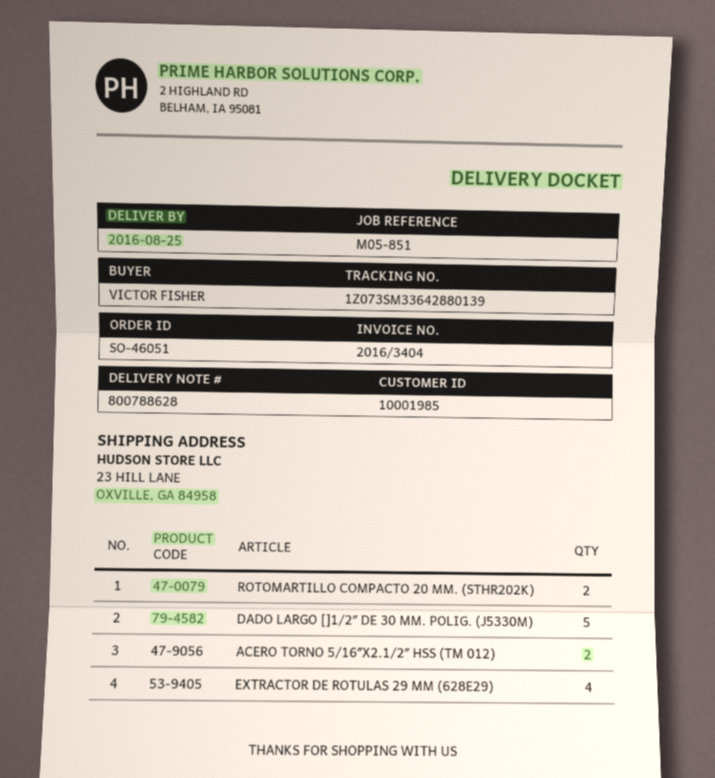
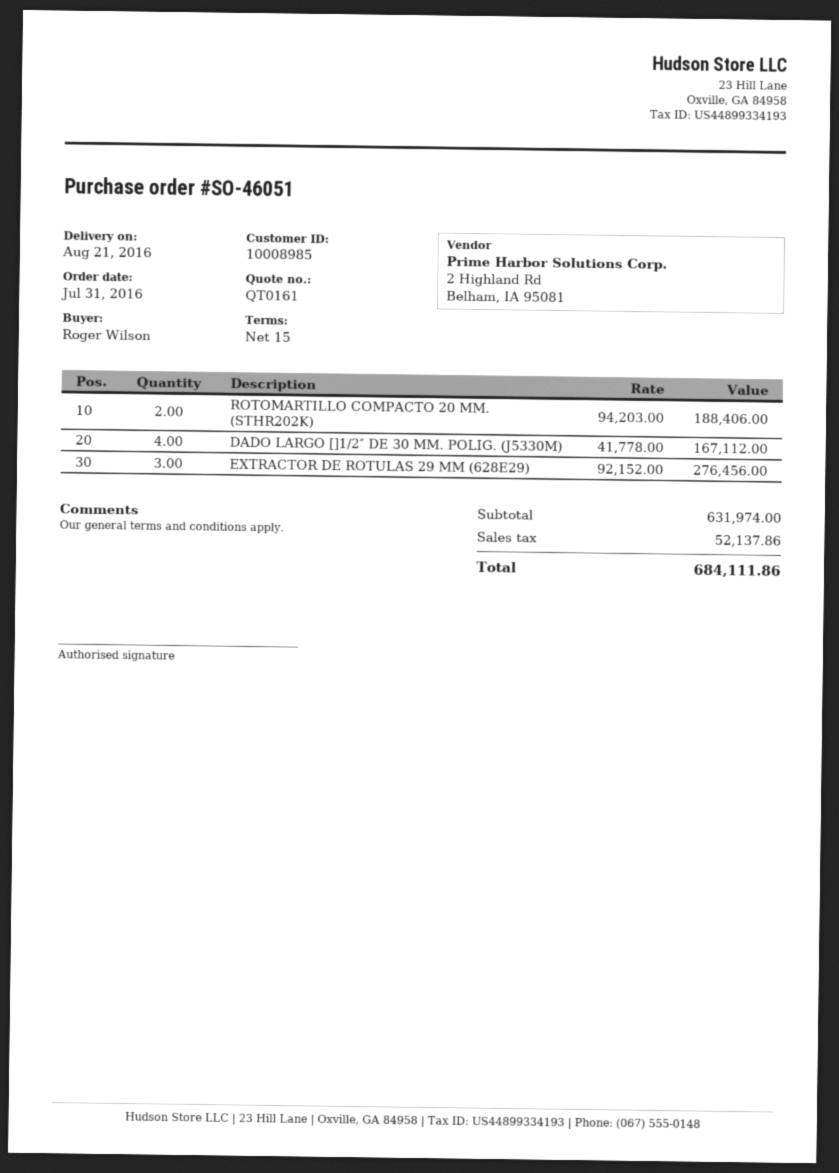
delivery date: 2016-08-25 -> 2016-08-21
customer number: 10001985 -> 10008985
ordered by: VICTOR FISHER -> Roger Wilson
DADO LARGO []1/2″ DE 30 MM. POLIG. (J5330M): 5 -> 4
ACERO TORNO 5/16″X2.1/2″ HSS (TM 012): 2 -> none
EXTRACTOR DE ROTULAS 29 MM (628E29): 4 -> 3

